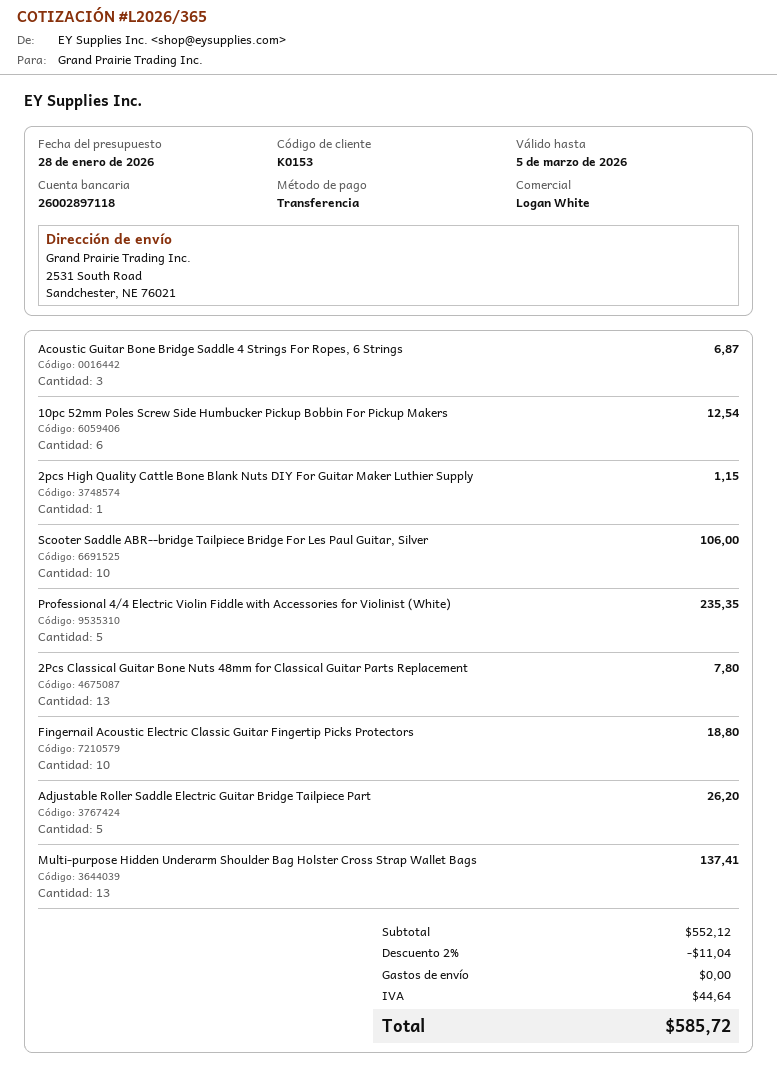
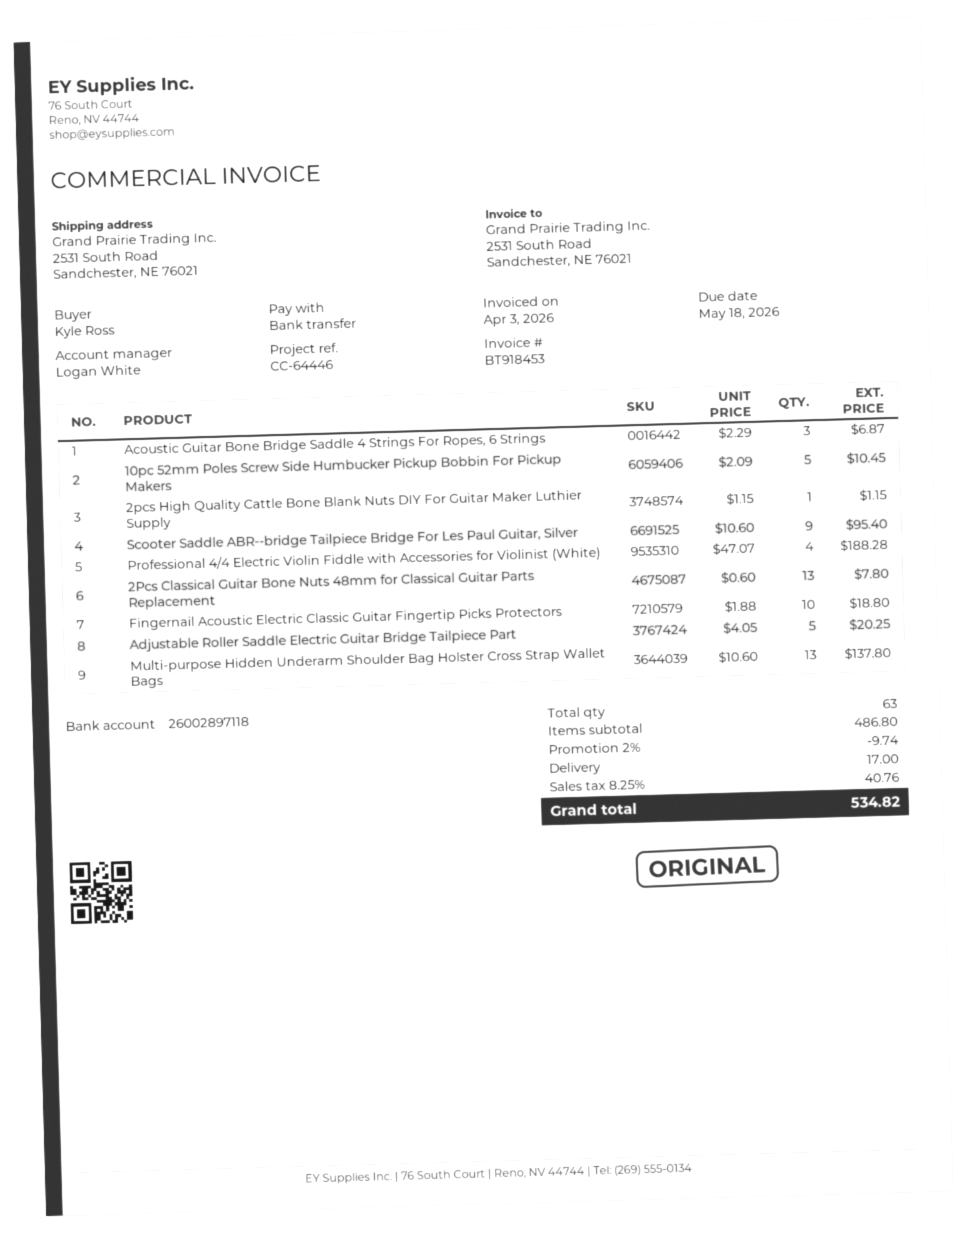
10pc 52mm Poles Screw Side Humbucker Pickup Bobbin For Pickup Makers: 6 for 12.54 -> 5 for 10.45
Scooter Saddle ABR--bridge Tailpiece Bridge For Les Paul Guitar, Silver: 10 for 106.00 -> 9 for 95.40
Professional 4/4 Electric Violin Fiddle with Accessories for Violinist (White): 5 for 235.35 -> 4 for 188.28
Adjustable Roller Saddle Electric Guitar Bridge Tailpiece Part: 5 for 26.20 -> 5 for 20.25
Multi-purpose Hidden Underarm Shoulder Bag Holster Cross Strap Wallet Bags: 13 for 137.41 -> 13 for 137.80
subtotal: 552.12 -> 486.80
discount: 2% = 11.04 -> 2% = 9.74
shipping: 0.00 -> 17.00
tax: 44.64 -> 40.76
total: 585.72 -> 534.82

